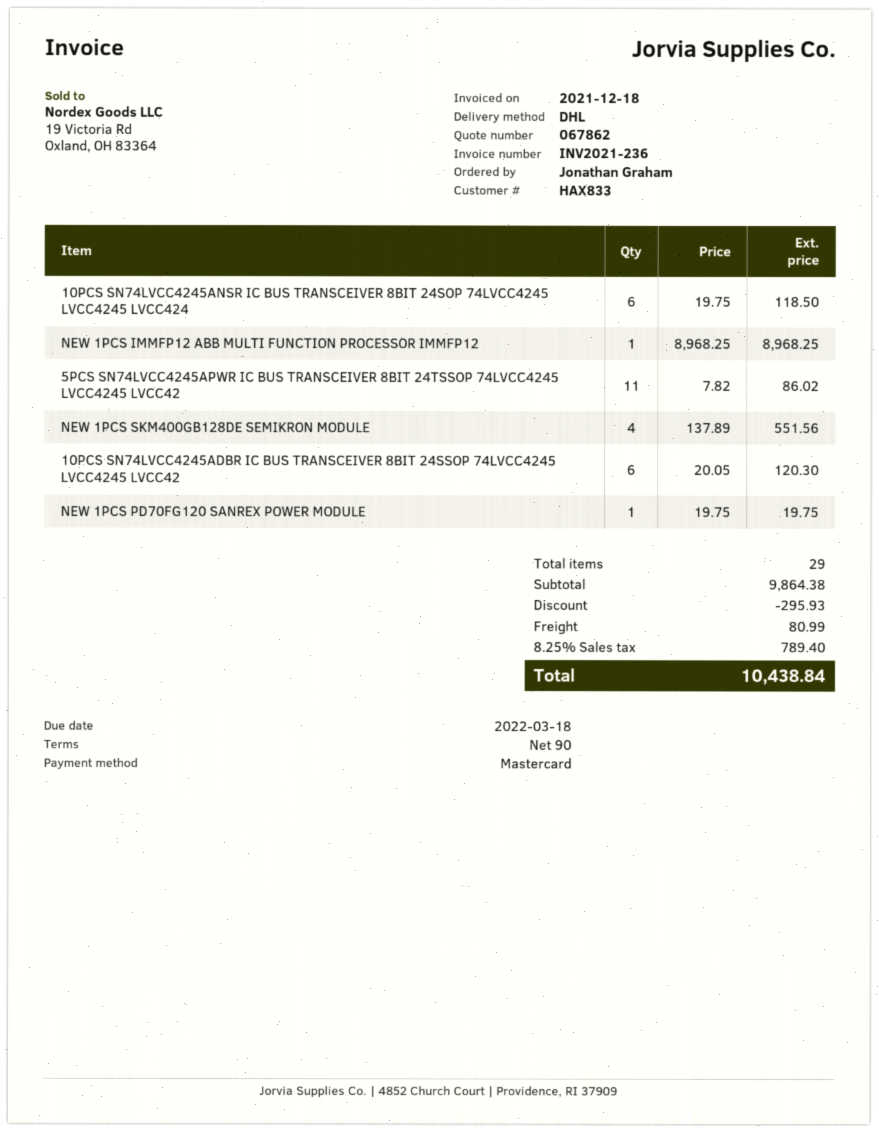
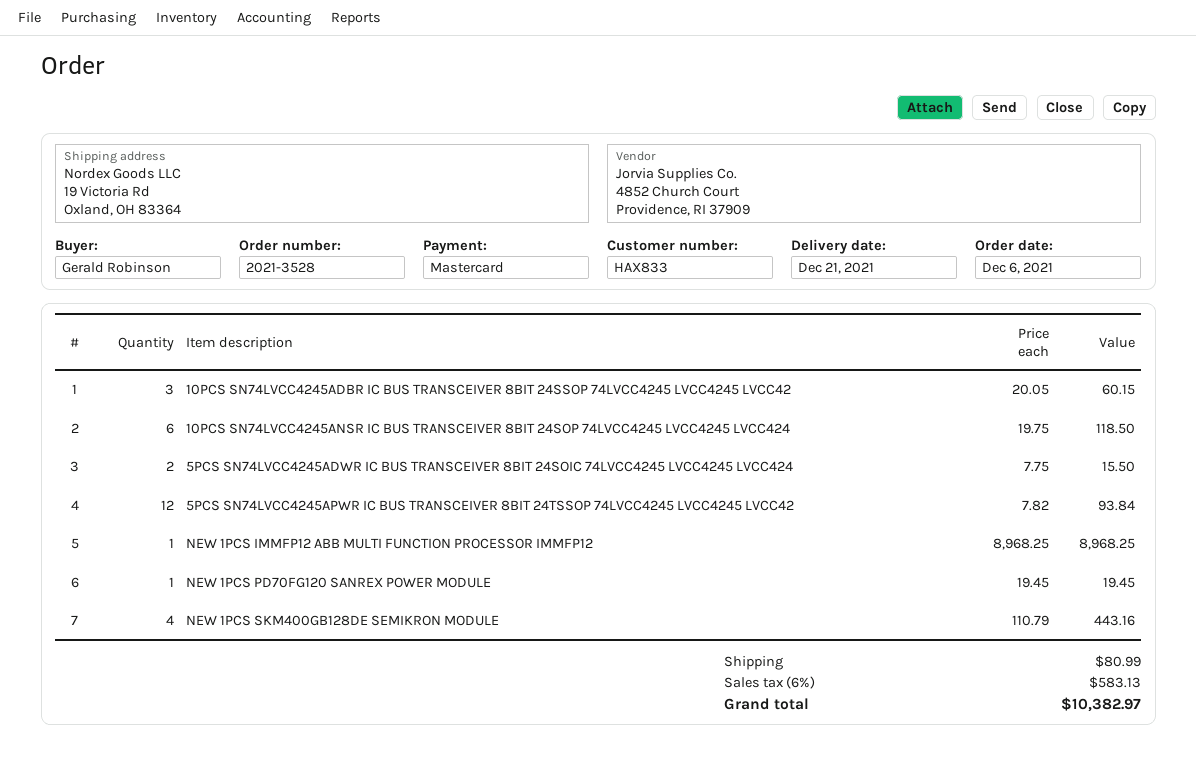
ordered by: Jonathan Graham -> Gerald Robinson
5PCS SN74LVCC4245APWR IC BUS TRANSCEIVER 8BIT 24TSSOP 74LVCC4245 LVCC4245 LVCC42: 11 x 7.82 = 86.02 -> 12 x 7.82 = 93.84
NEW 1PCS SKM400GB128DE SEMIKRON MODULE: 4 x 137.89 = 551.56 -> 4 x 110.79 = 443.16
10PCS SN74LVCC4245ADBR IC BUS TRANSCEIVER 8BIT 24SSOP 74LVCC4245 LVCC4245 LVCC42: 6 x 20.05 = 120.30 -> 3 x 20.05 = 60.15
NEW 1PCS PD70FG120 SANREX POWER MODULE: 1 x 19.75 = 19.75 -> 1 x 19.45 = 19.45
5PCS SN74LVCC4245ADWR IC BUS TRANSCEIVER 8BIT 24SOIC 74LVCC4245 LVCC4245 LVCC424: none -> 2 x 7.75 = 15.50
discount: 295.93 -> none
tax: 8.25% = 789.40 -> 6% = 583.13
total: 10438.84 -> 10382.97

